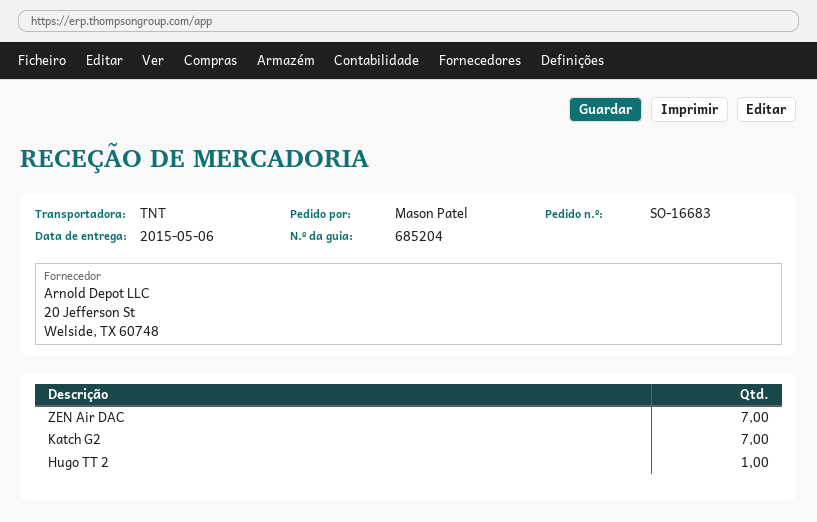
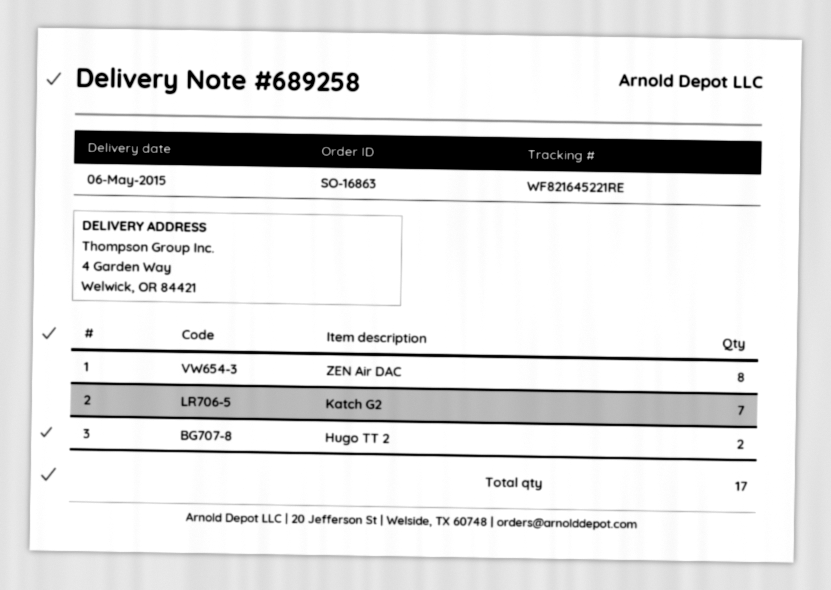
order number: SO-16683 -> SO-16863
delivery note number: 685204 -> 689258
ZEN Air DAC: 7 -> 8
Hugo TT 2: 1 -> 2

